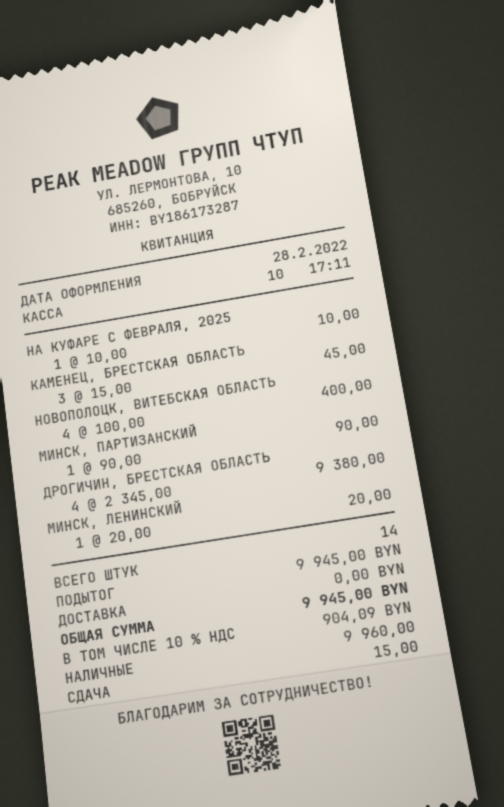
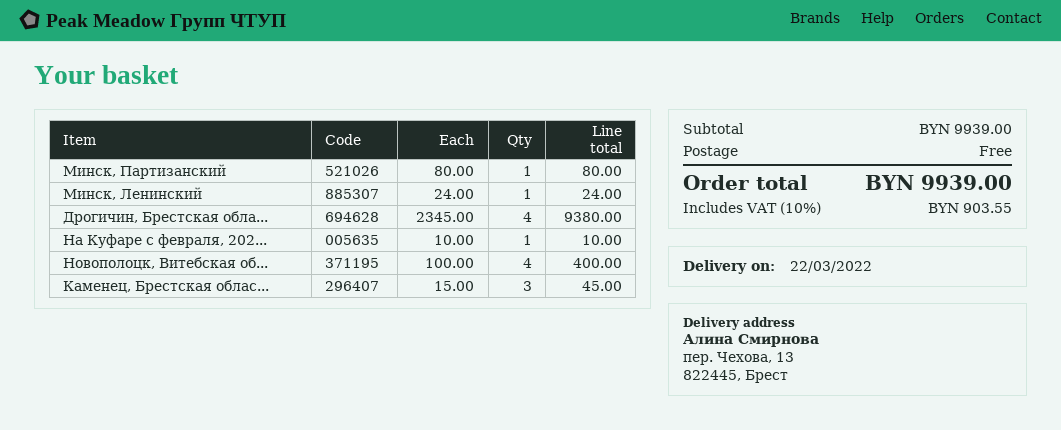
МИНСК, ПАРТИЗАНСКИЙ: 1 x 90.00 = 90.00 -> 1 x 80.00 = 80.00
МИНСК, ЛЕНИНСКИЙ: 1 x 20.00 = 20.00 -> 1 x 24.00 = 24.00
subtotal: 9945.00 -> 9939.00
tax: 10% = 904.09 -> 10% = 903.55
total: 9945.00 -> 9939.00

